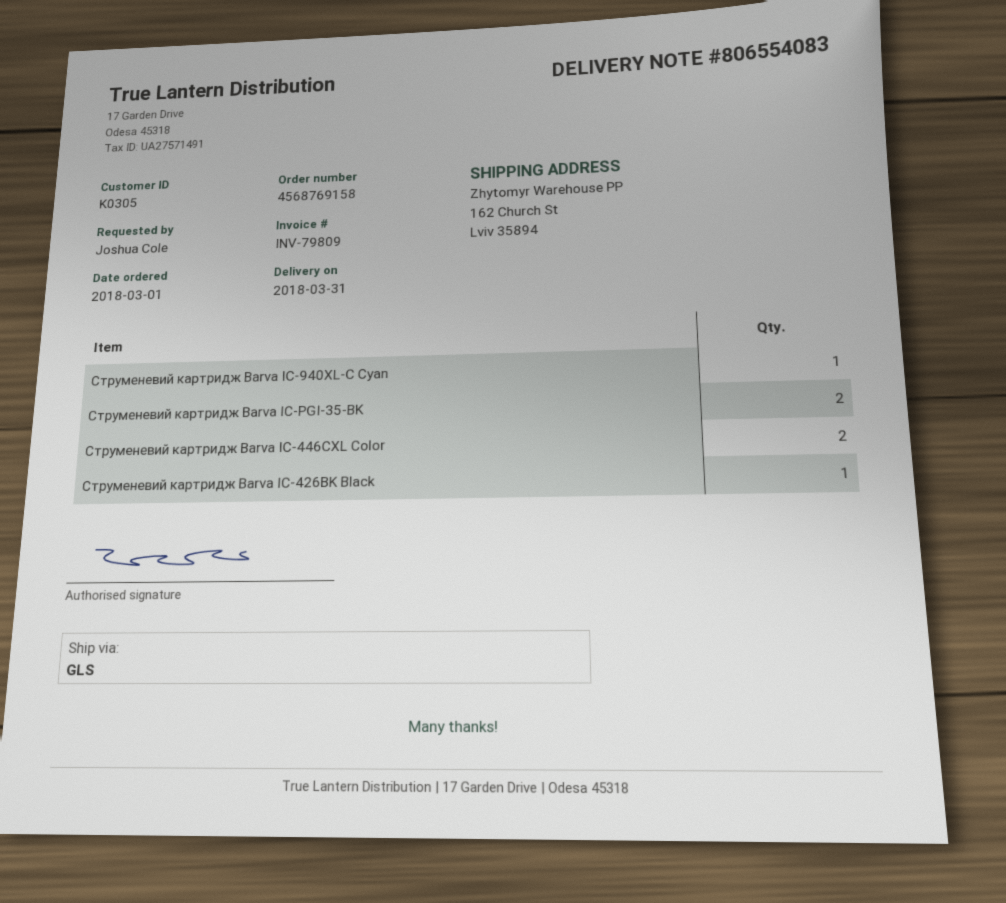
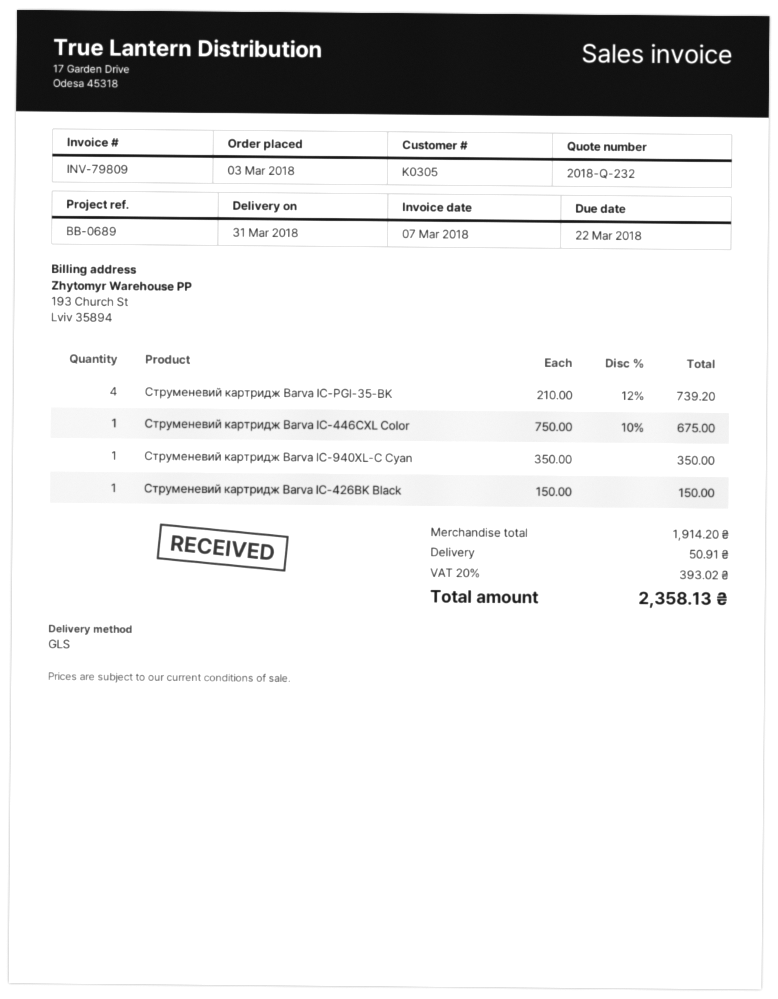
order date: 2018-03-01 -> 2018-03-03
Струменевий картридж Barva IC-PGI-35-BK: 2 -> 4
Струменевий картридж Barva IC-446CXL Color: 2 -> 1

